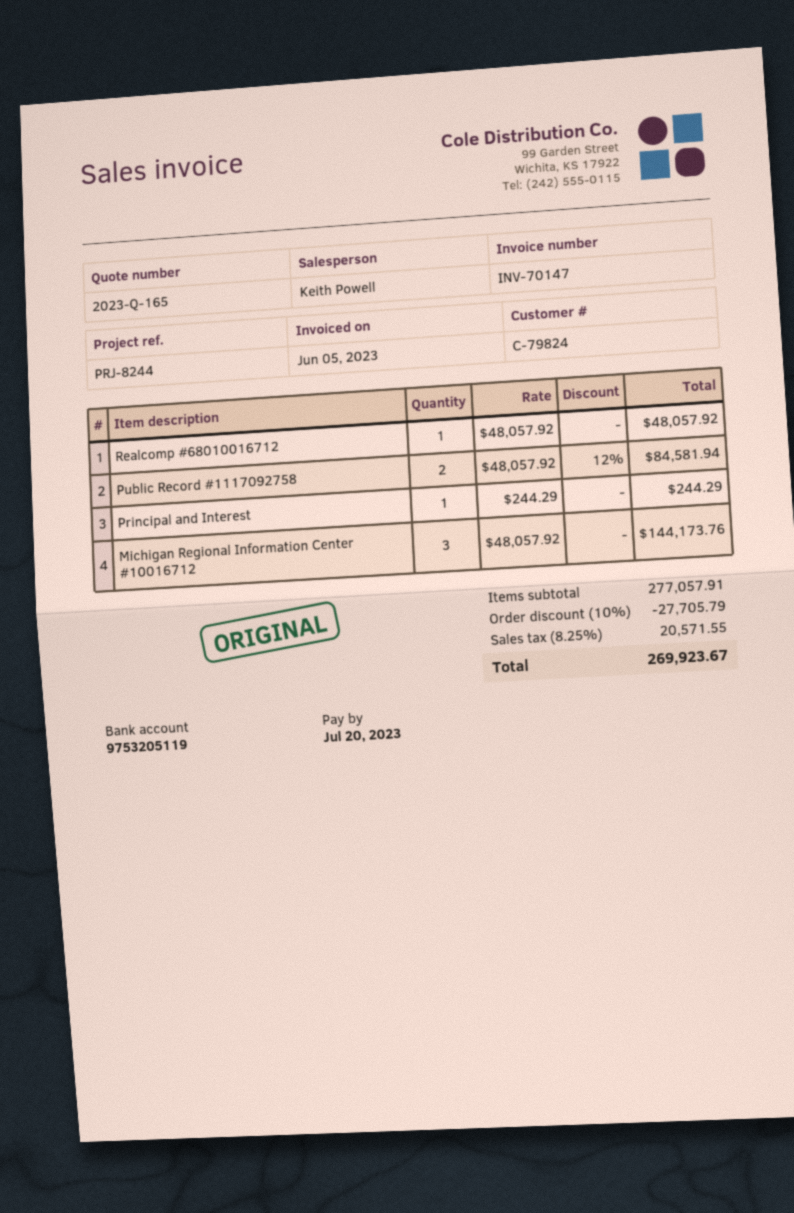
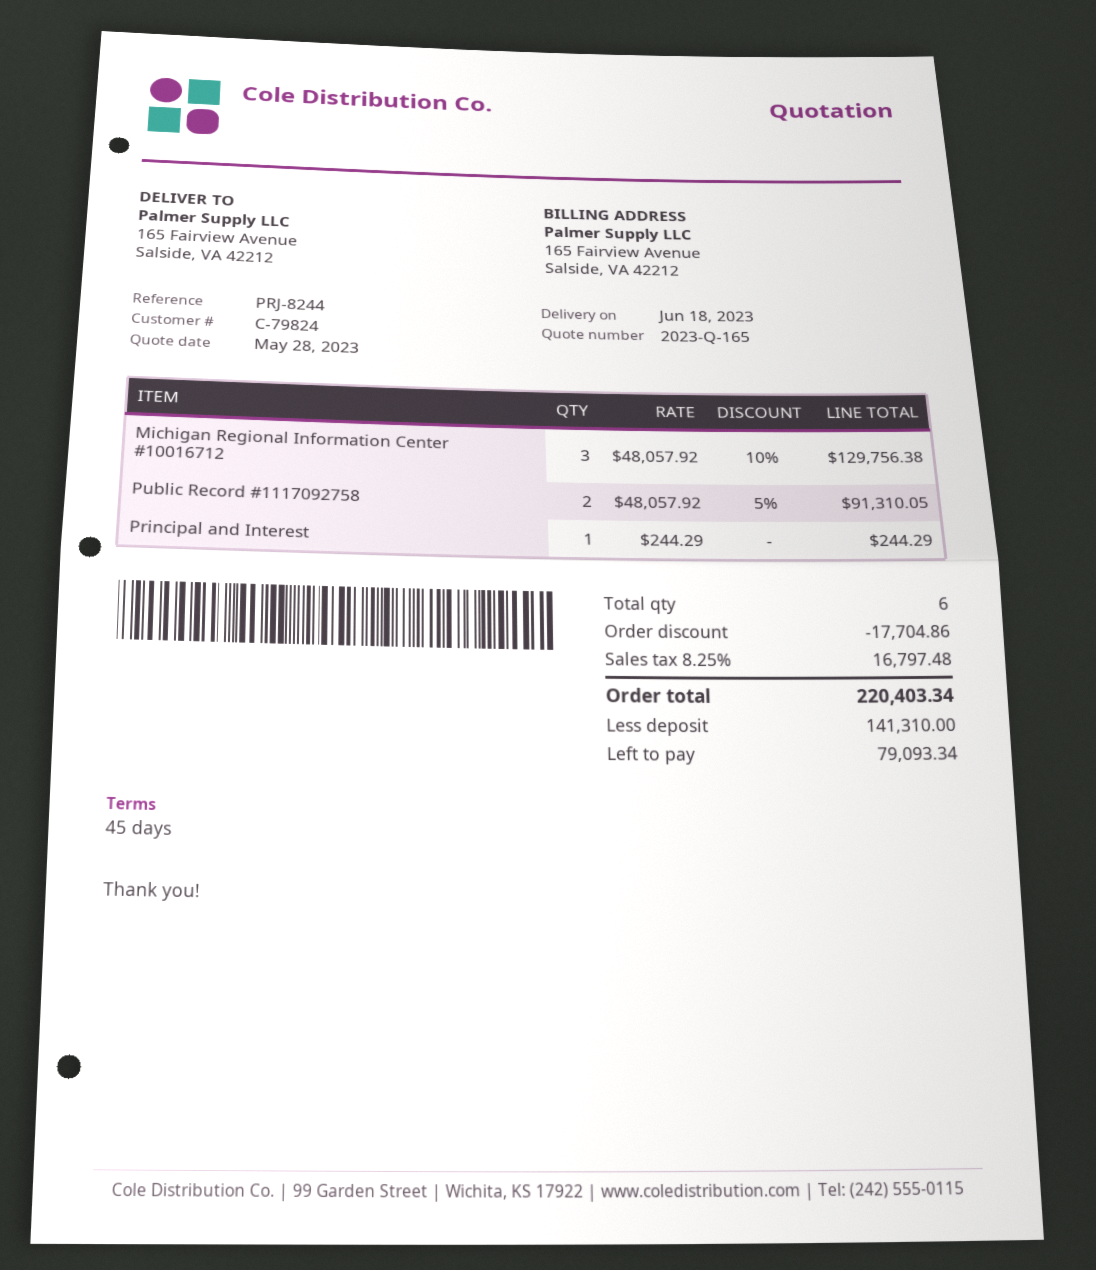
Realcomp #68010016712: 1 x 48057.92 = 48057.92 -> none
Public Record #1117092758: 2 x 48057.92 - 12% = 84581.94 -> 2 x 48057.92 - 5% = 91310.05
Michigan Regional Information Center #10016712: 3 x 48057.92 = 144173.76 -> 3 x 48057.92 - 10% = 129756.38
discount: 27705.79 -> 17704.86
tax: 8.25% = 20571.55 -> 8.25% = 16797.48
total: 269923.67 -> 220403.34

